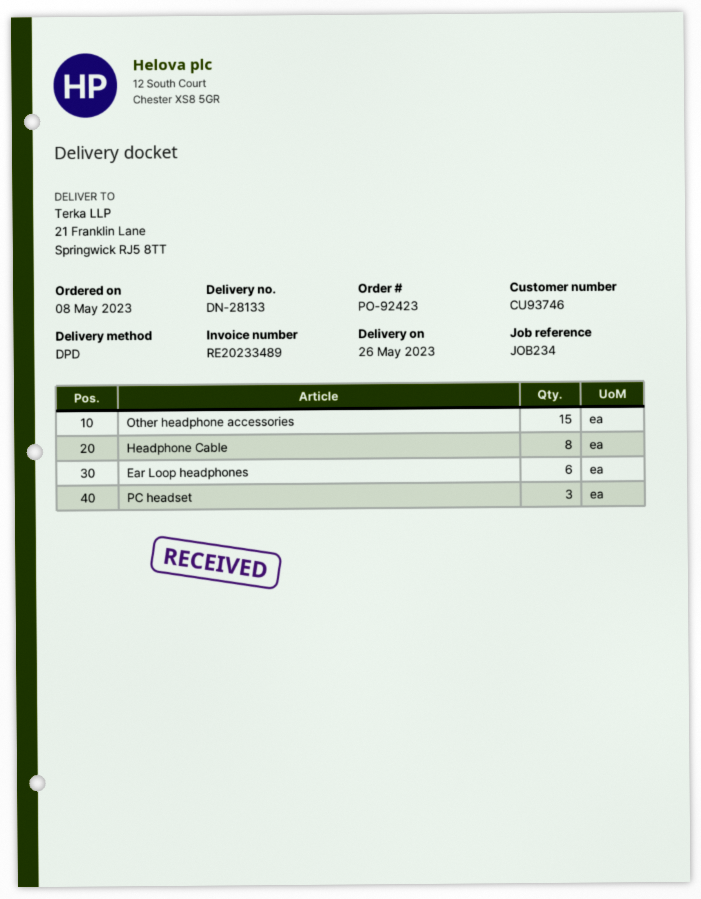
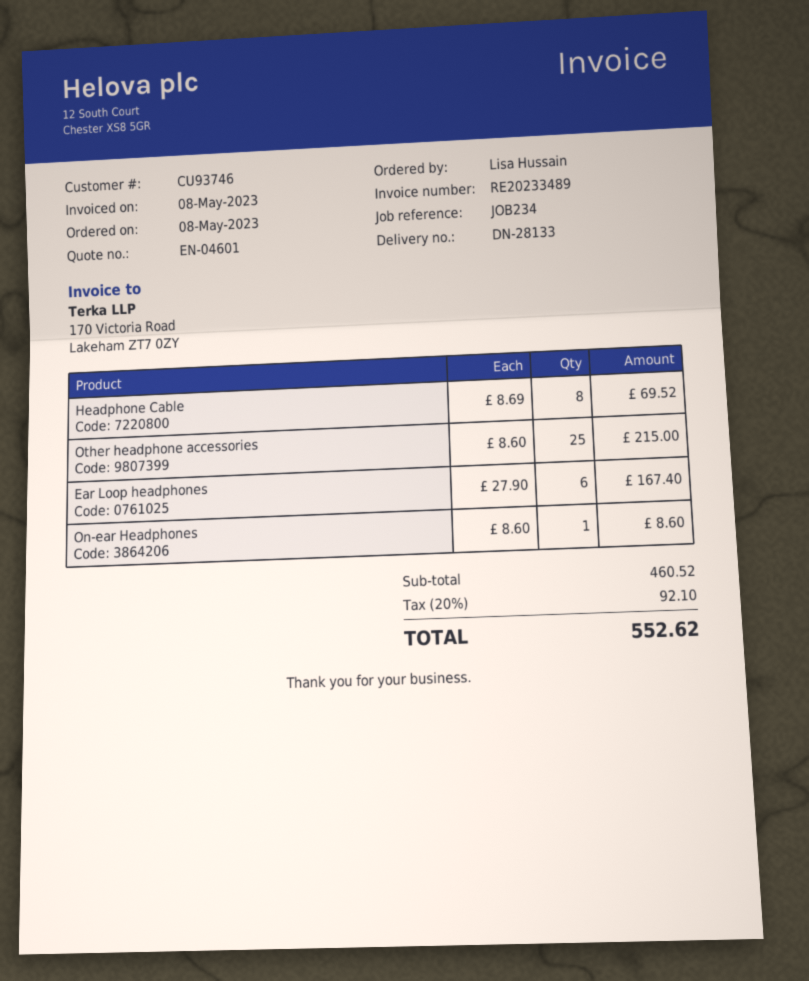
Other headphone accessories: 15 -> 25
PC headset: 3 -> none
On-ear Headphones: none -> 1

